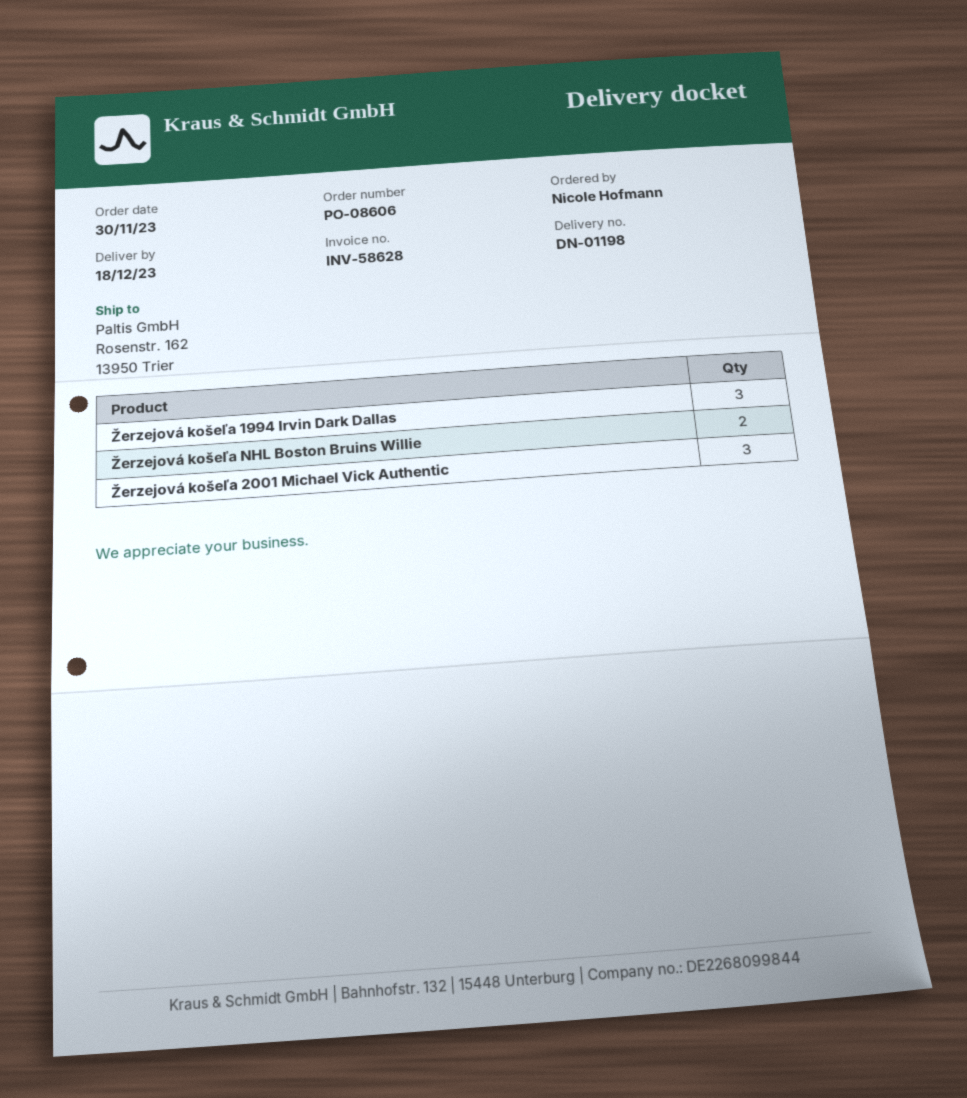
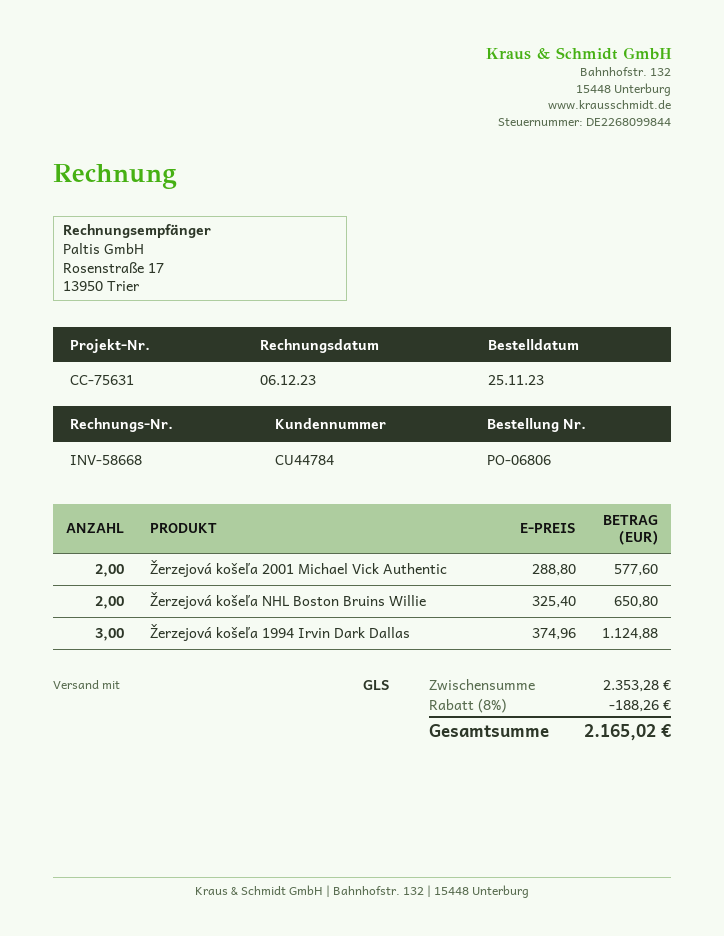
order number: PO-08606 -> PO-06806
order date: 2023-11-30 -> 2023-11-25
invoice number: INV-58628 -> INV-58668
Žerzejová košeľa 2001 Michael Vick Authentic: 3 -> 2

